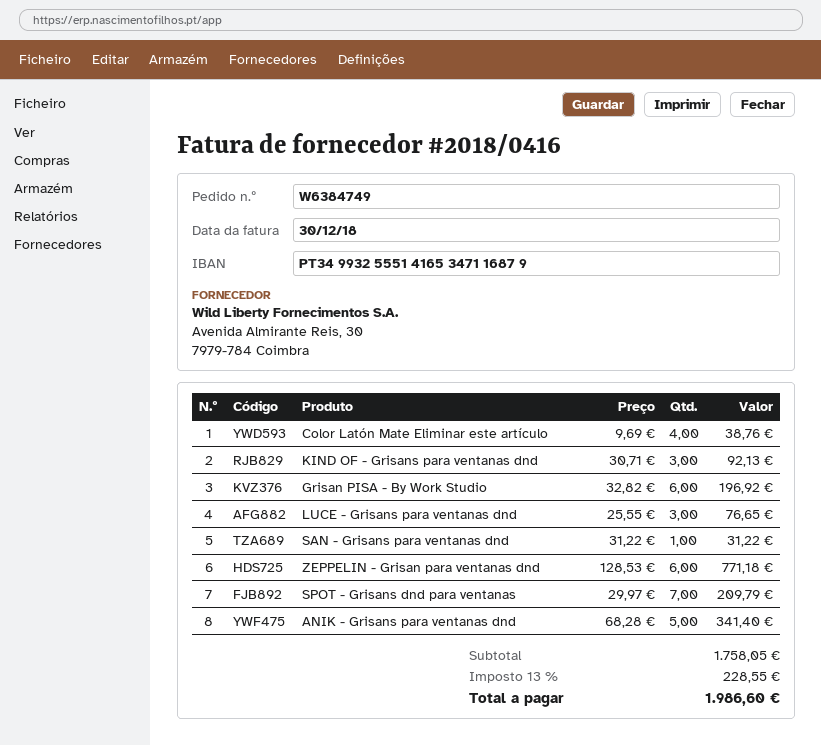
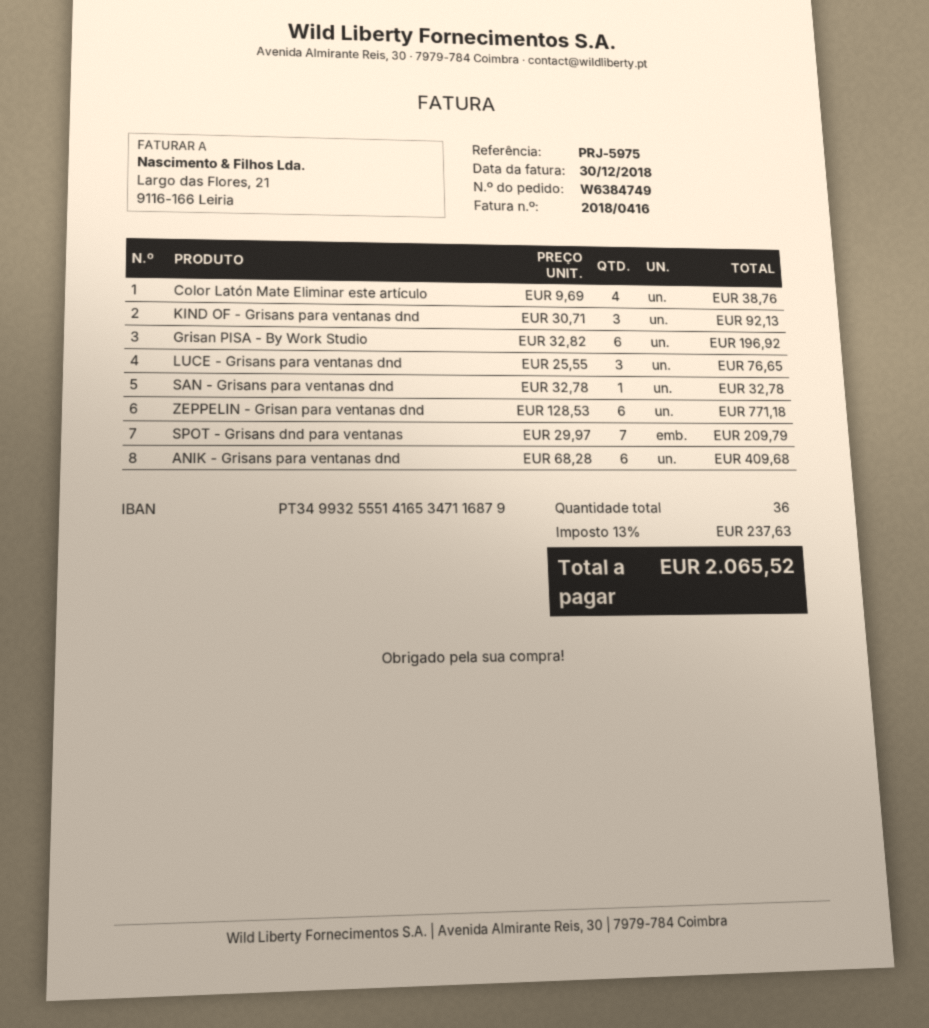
SAN - Grisans para ventanas dnd: 1 x 31.22 = 31.22 -> 1 x 32.78 = 32.78
ANIK - Grisans para ventanas dnd: 5 x 68.28 = 341.40 -> 6 x 68.28 = 409.68
tax: 13% = 228.55 -> 13% = 237.63
total: 1986.60 -> 2065.52

